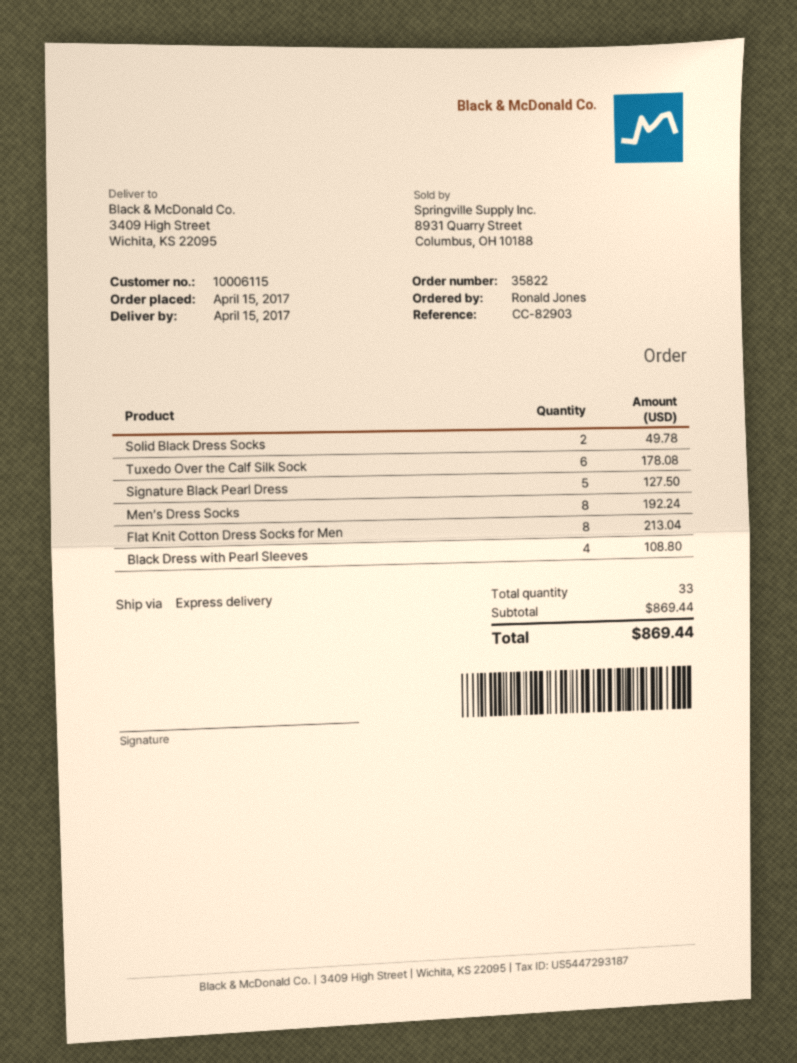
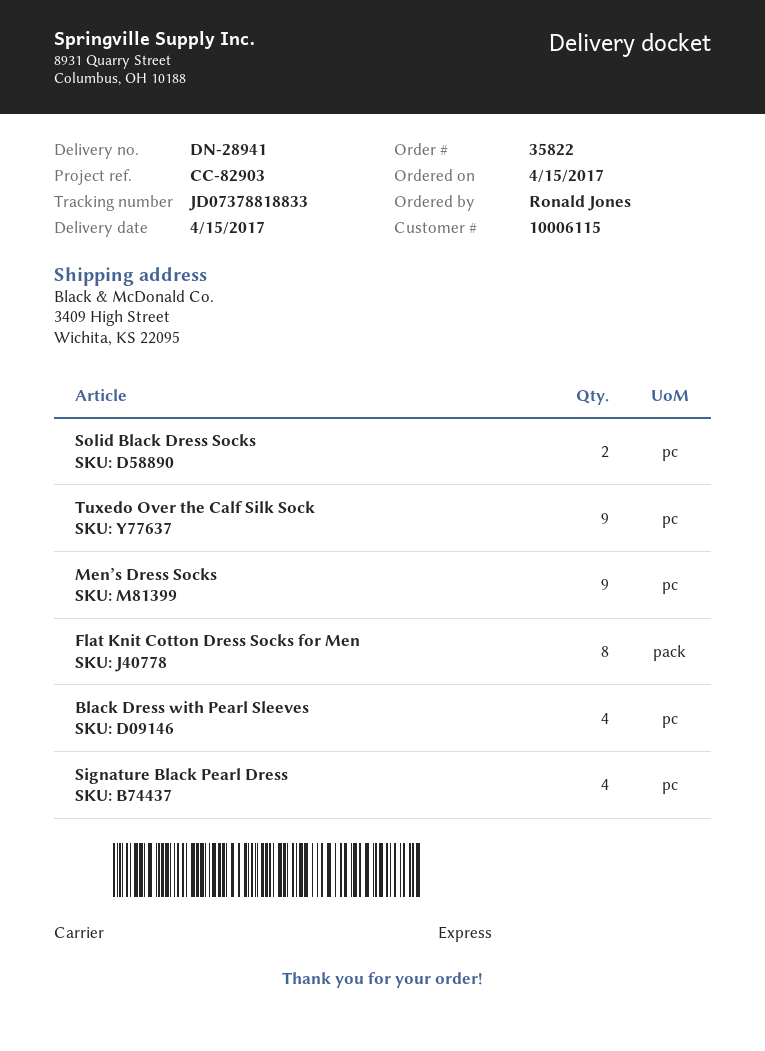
Tuxedo Over the Calf Silk Sock: 6 -> 9
Signature Black Pearl Dress: 5 -> 4
Men’s Dress Socks: 8 -> 9

